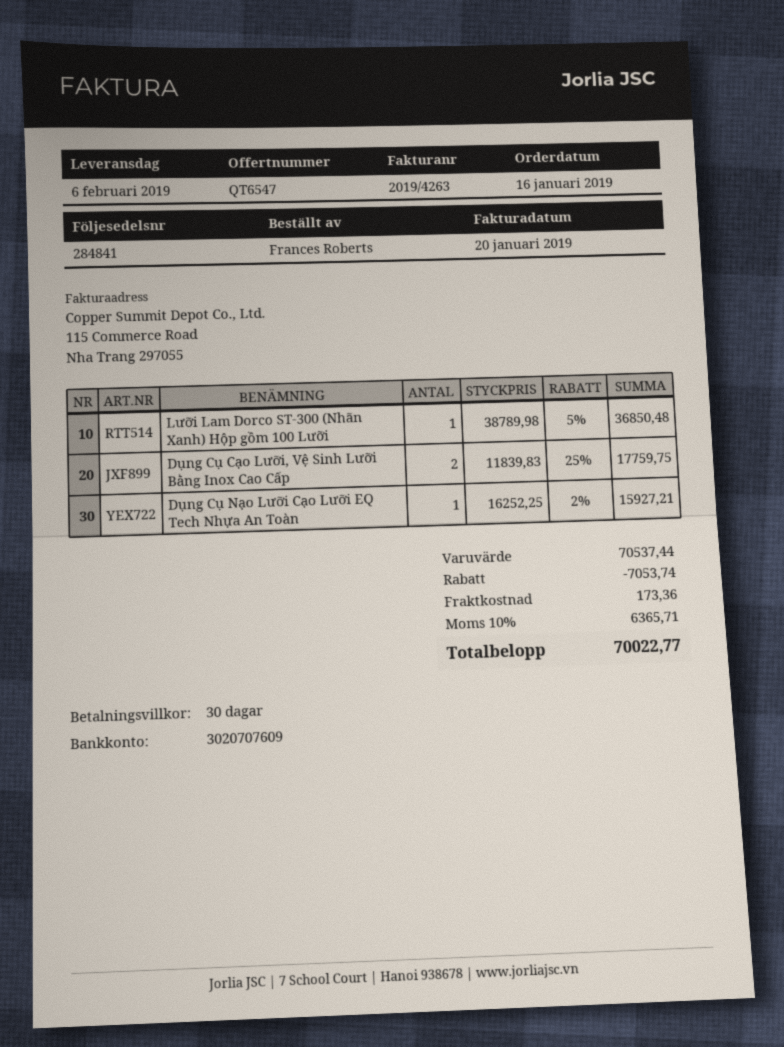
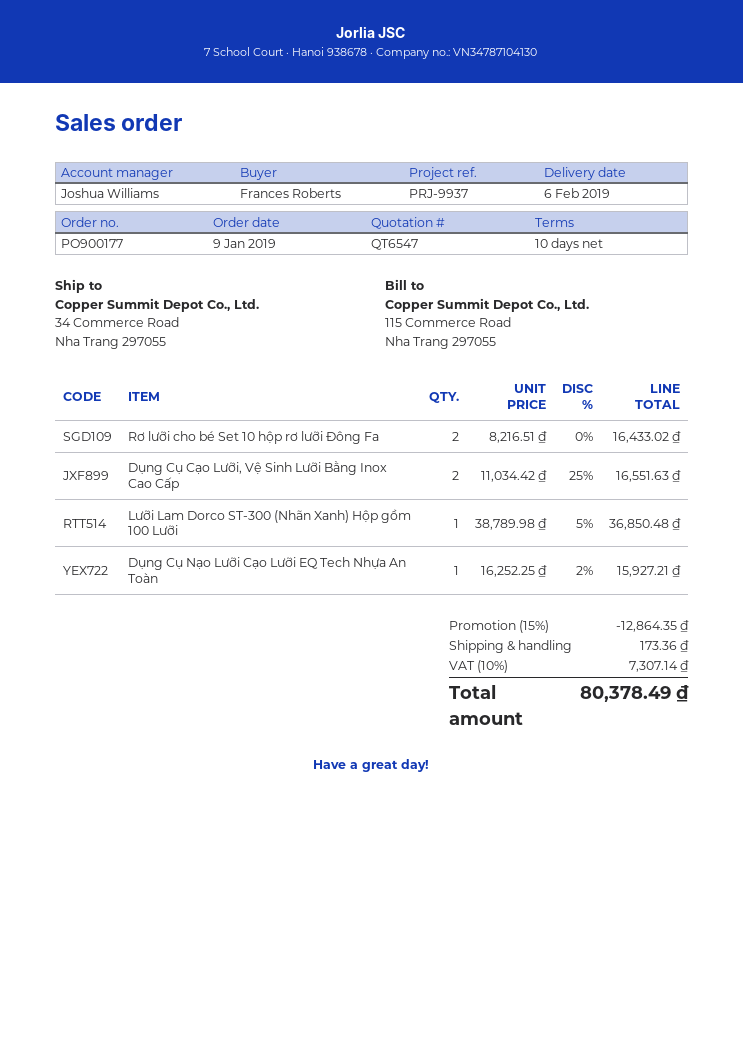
order date: 2019-01-16 -> 2019-01-09
payment terms: 30 days -> 10 days
Dụng Cụ Cạo Lưỡi, Vệ Sinh Lưỡi Bằng Inox Cao Cấp: 2 x 11839.83 - 25% = 17759.75 -> 2 x 11034.42 - 25% = 16551.63
Rơ lưỡi cho bé Set 10 hộp rơ lưỡi Đông Fa: none -> 2 x 8216.51 = 16433.02
discount: 7053.74 -> 12864.35
tax: 10% = 6365.71 -> 10% = 7307.14
total: 70022.77 -> 80378.49

